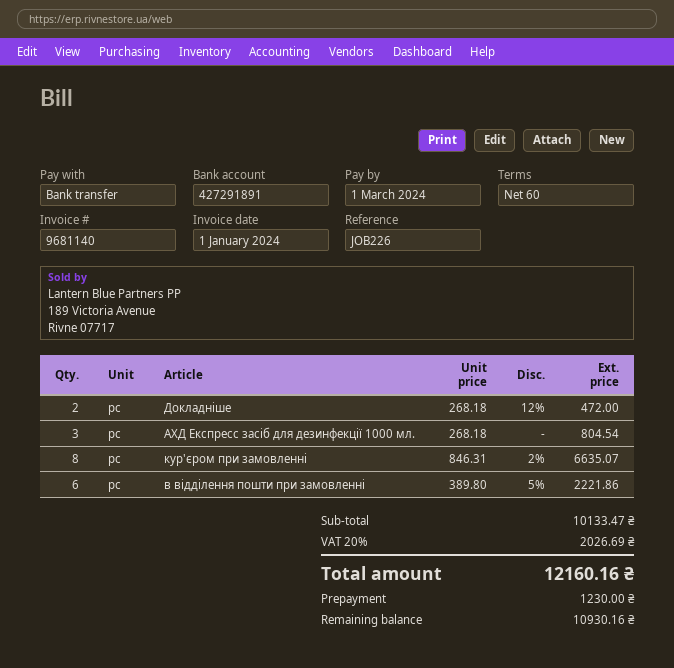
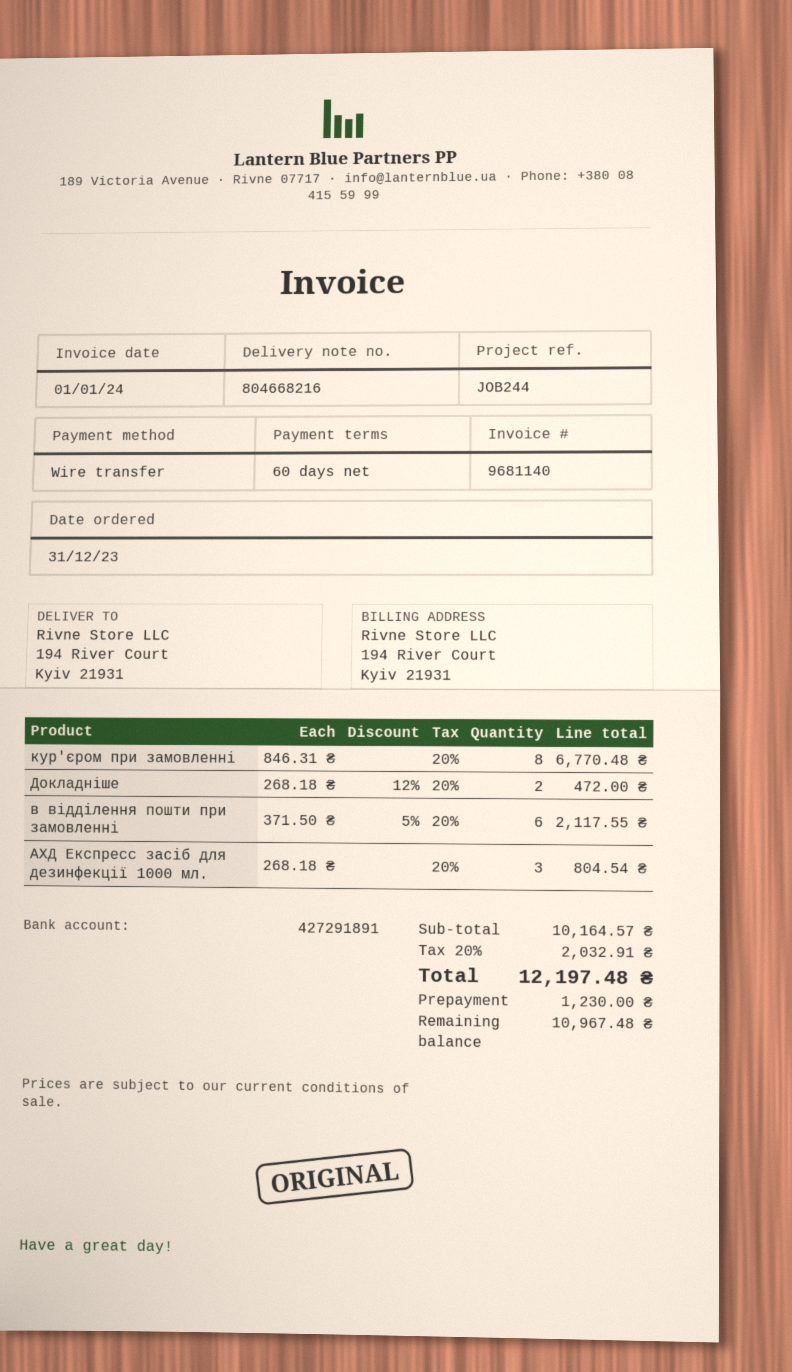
reference: JOB226 -> JOB244
кур'єром при замовленні: 8 x 846.31 - 2% = 6635.07 -> 8 x 846.31 = 6770.48
в відділення пошти при замовленні: 6 x 389.80 - 5% = 2221.86 -> 6 x 371.50 - 5% = 2117.55
subtotal: 10133.47 -> 10164.57
tax: 20% = 2026.69 -> 20% = 2032.91
total: 12160.16 -> 12197.48
balance: 10930.16 -> 10967.48

